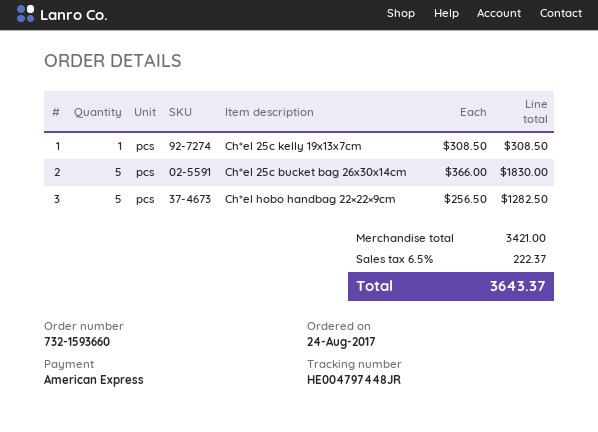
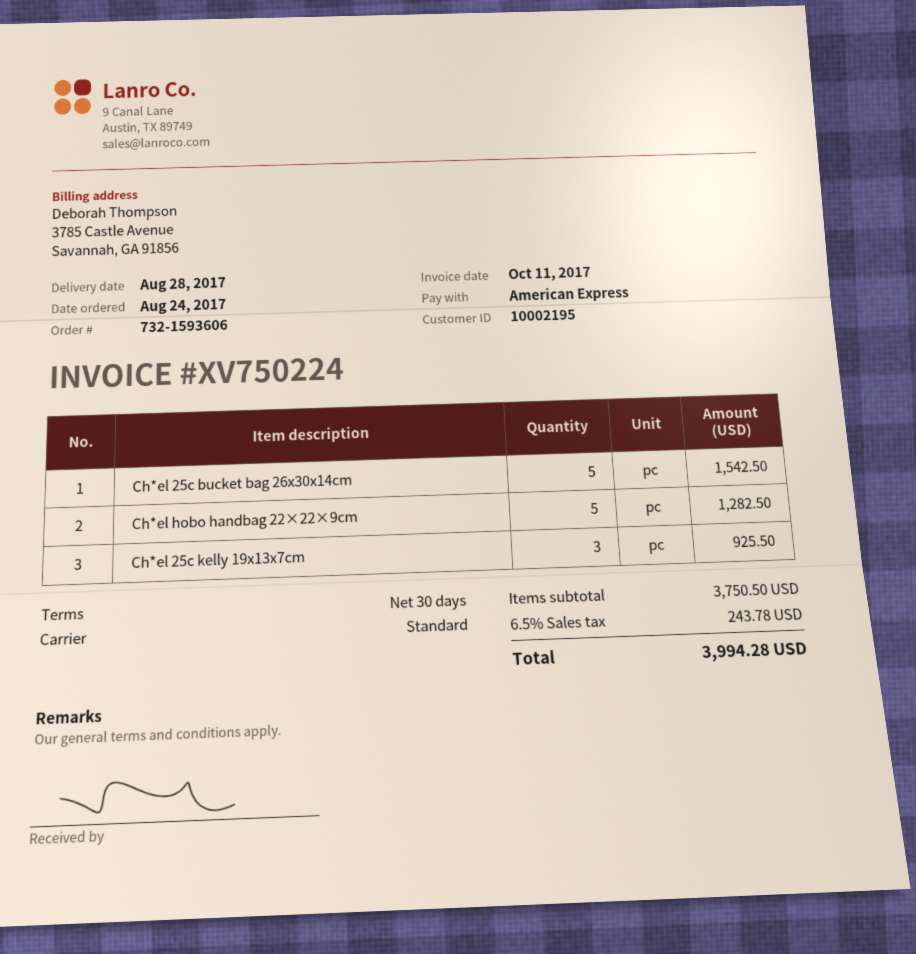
order number: 732-1593660 -> 732-1593606
Ch*el 25c kelly 19x13x7cm: 1 for 308.50 -> 3 for 925.50
Ch*el 25c bucket bag 26x30x14cm: 5 for 1830.00 -> 5 for 1542.50
subtotal: 3421.00 -> 3750.50
tax: 6.5% = 222.37 -> 6.5% = 243.78
total: 3643.37 -> 3994.28

